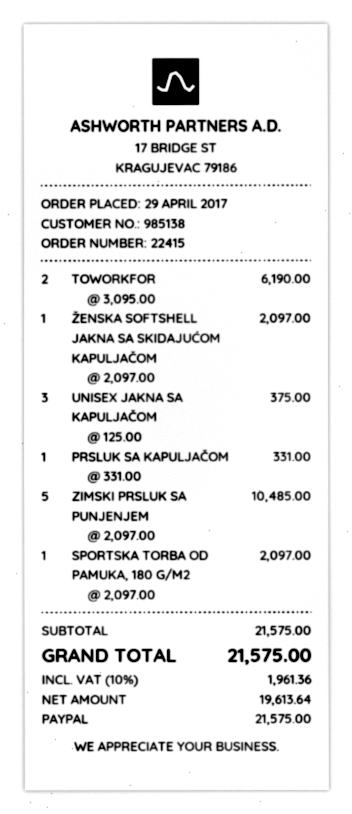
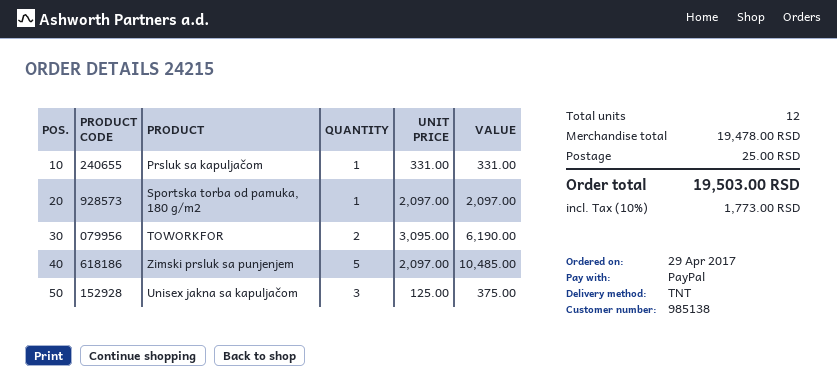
order number: 22415 -> 24215
ŽENSKA SOFTSHELL JAKNA SA SKIDAJUĆOM KAPULJAČOM: 1 x 2097.00 = 2097.00 -> none
subtotal: 21575.00 -> 19478.00
shipping: none -> 25.00
tax: 10% = 1961.36 -> 10% = 1773.00
total: 21575.00 -> 19503.00

